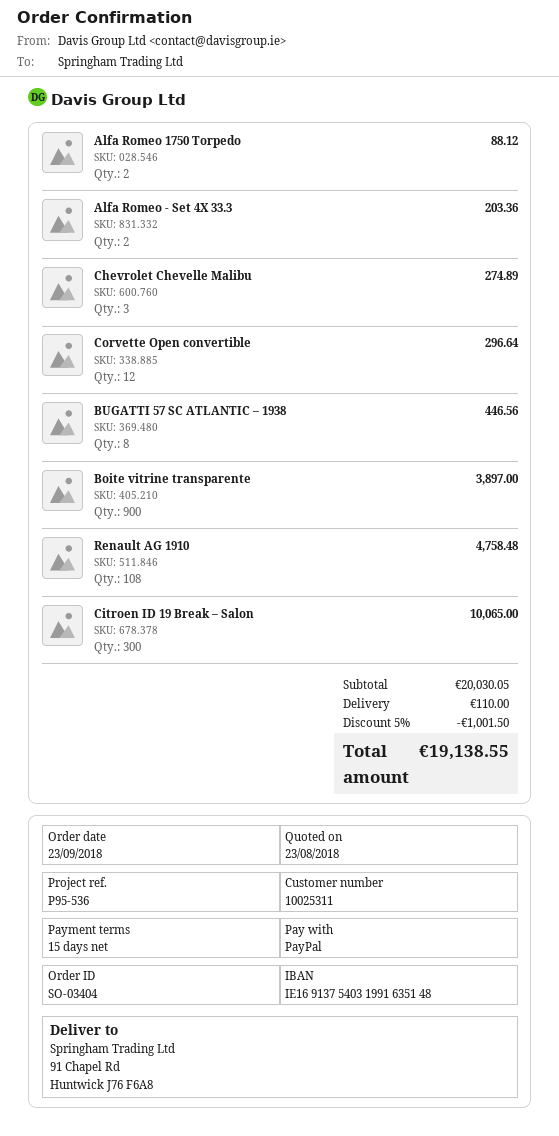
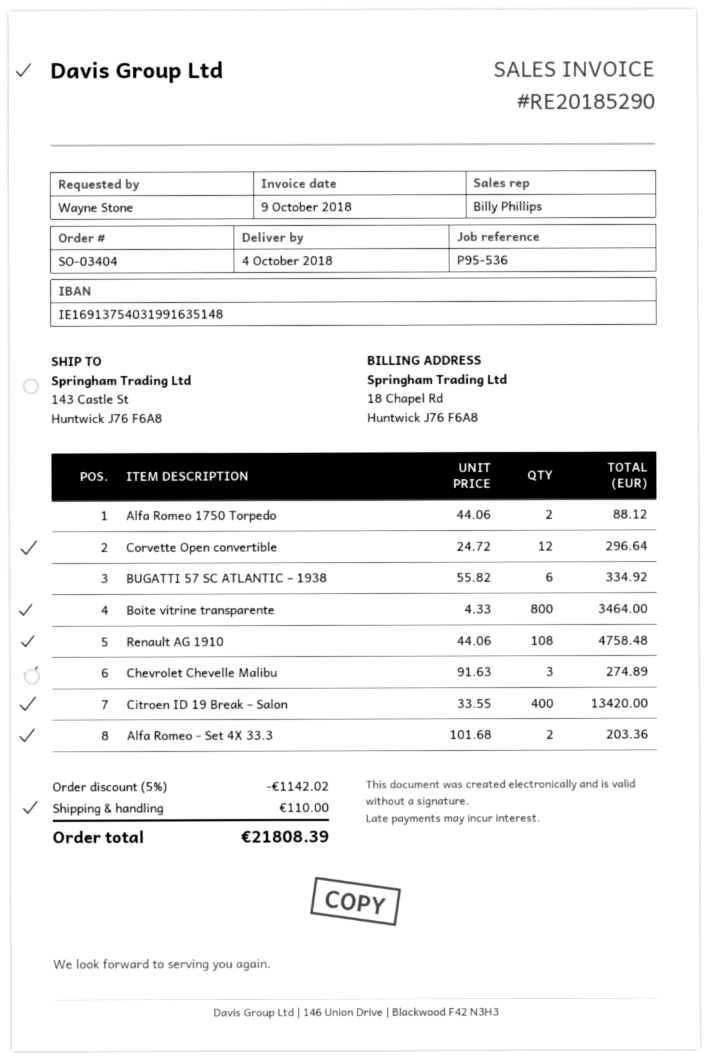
ship to: 91 Chapel Rd, Huntwick J76 F6A8 -> 143 Castle St, Huntwick J76 F6A8
BUGATTI 57 SC ATLANTIC – 1938: 8 for 446.56 -> 6 for 334.92
Boite vitrine transparente: 900 for 3897.00 -> 800 for 3464.00
Citroen ID 19 Break – Salon: 300 for 10065.00 -> 400 for 13420.00
discount: 5% = 1001.50 -> 5% = 1142.02
total: 19138.55 -> 21808.39

